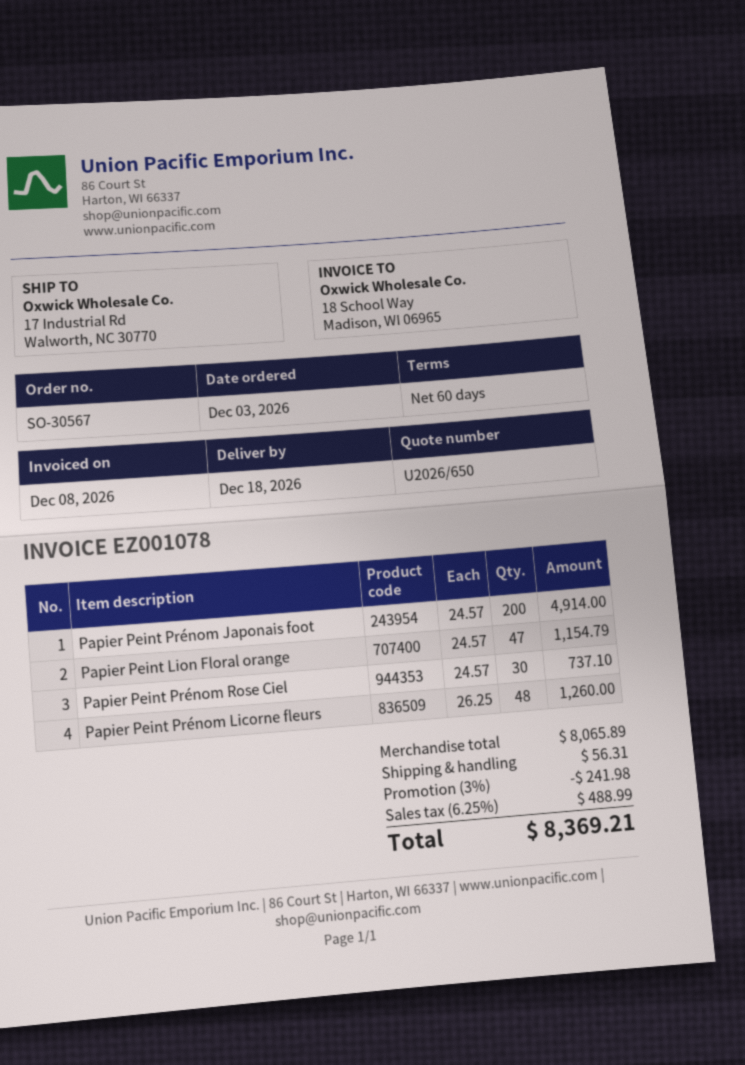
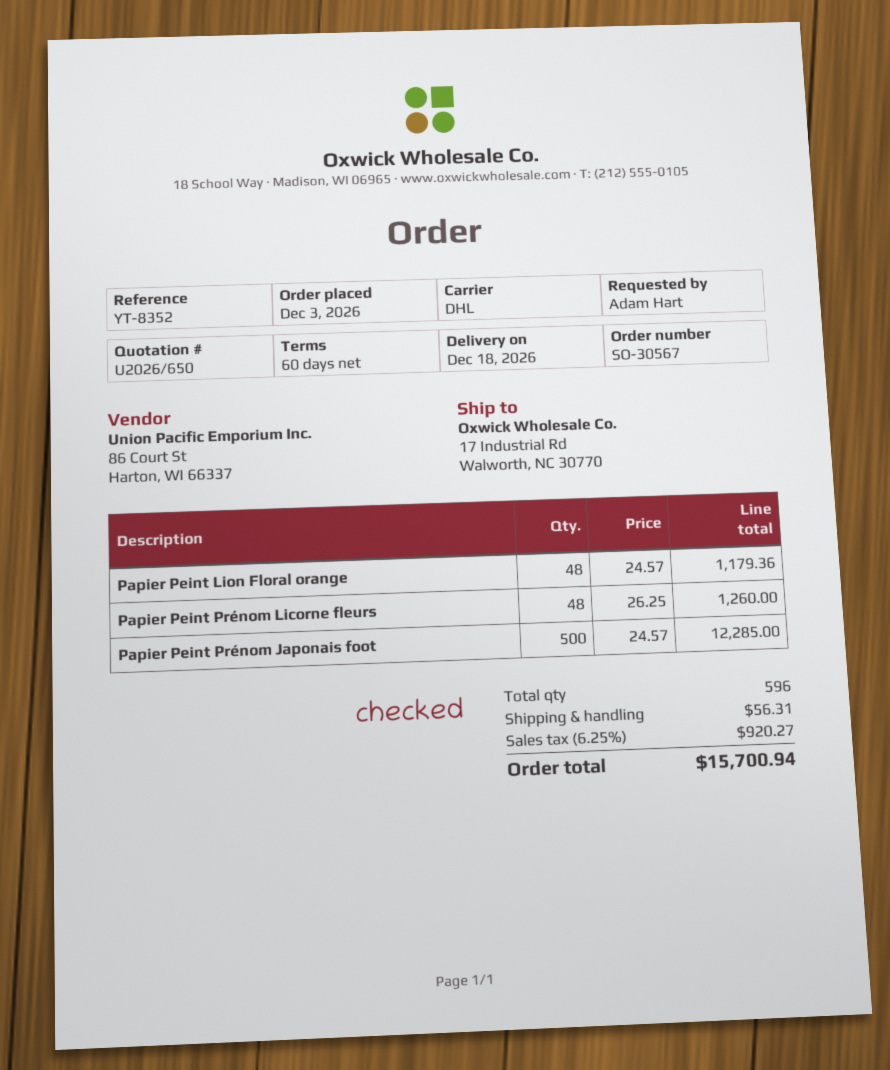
Papier Peint Prénom Japonais foot: 200 x 24.57 = 4914.00 -> 500 x 24.57 = 12285.00
Papier Peint Lion Floral orange: 47 x 24.57 = 1154.79 -> 48 x 24.57 = 1179.36
Papier Peint Prénom Rose Ciel: 30 x 24.57 = 737.10 -> none
discount: 3% = 241.98 -> none
tax: 6.25% = 488.99 -> 6.25% = 920.27
total: 8369.21 -> 15700.94

